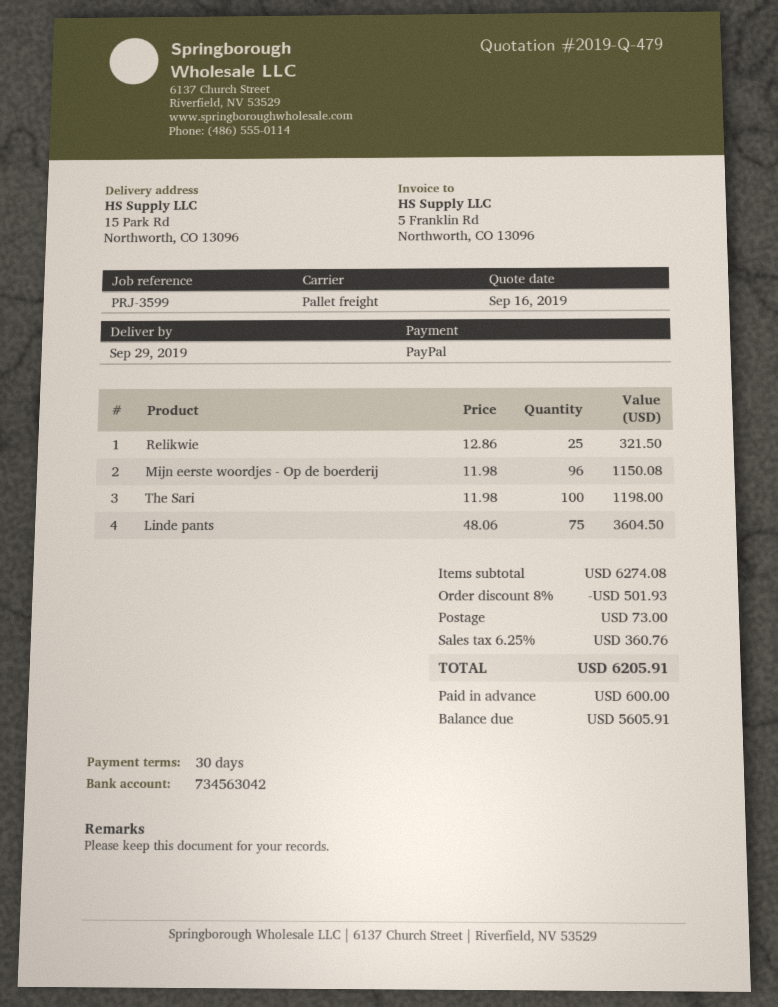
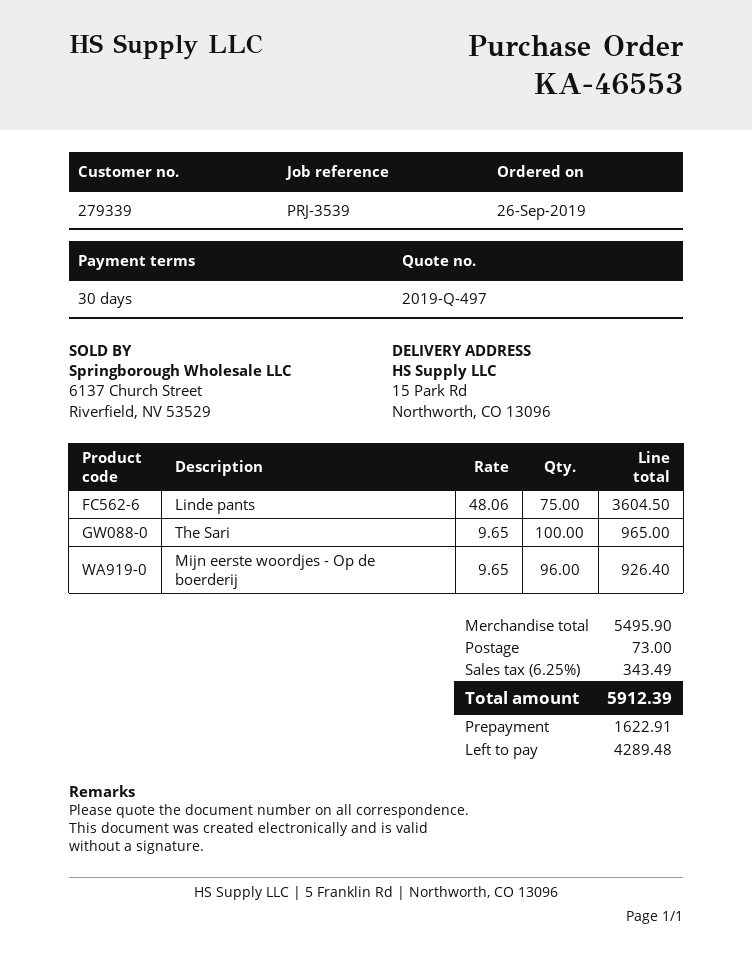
quote number: 2019-Q-479 -> 2019-Q-497
reference: PRJ-3599 -> PRJ-3539
Relikwie: 25 x 12.86 = 321.50 -> none
Mijn eerste woordjes - Op de boerderij: 96 x 11.98 = 1150.08 -> 96 x 9.65 = 926.40
The Sari: 100 x 11.98 = 1198.00 -> 100 x 9.65 = 965.00
subtotal: 6274.08 -> 5495.90
discount: 8% = 501.93 -> none
tax: 6.25% = 360.76 -> 6.25% = 343.49
total: 6205.91 -> 5912.39
deposit: 600.00 -> 1622.91
balance: 5605.91 -> 4289.48

